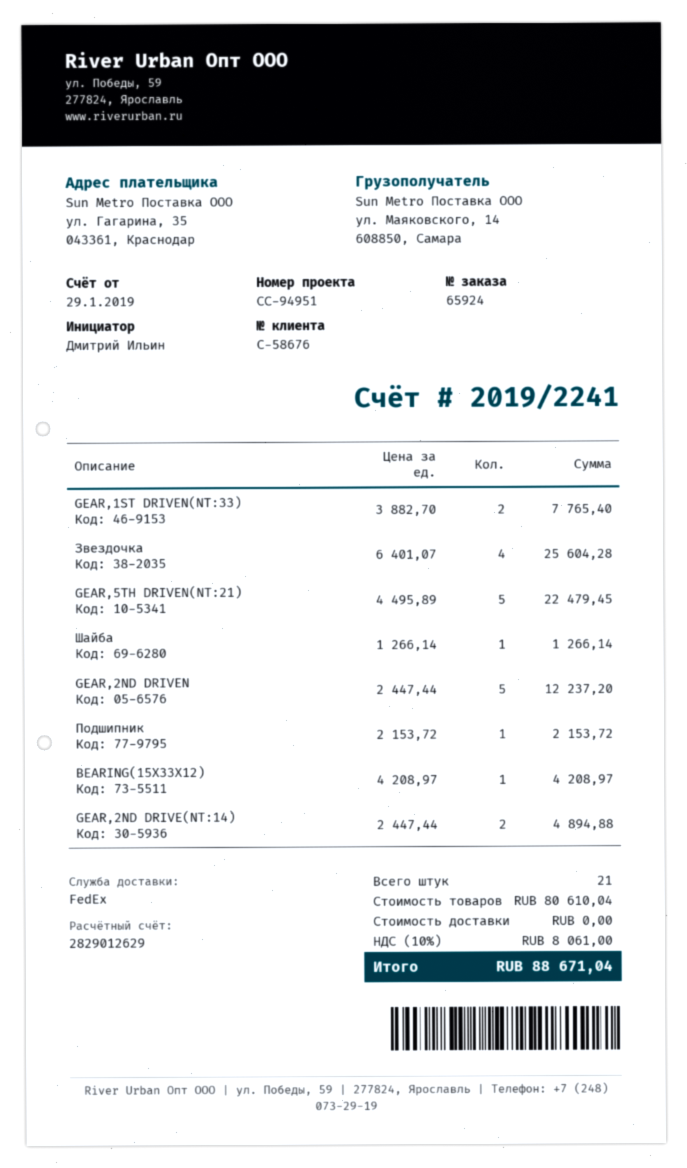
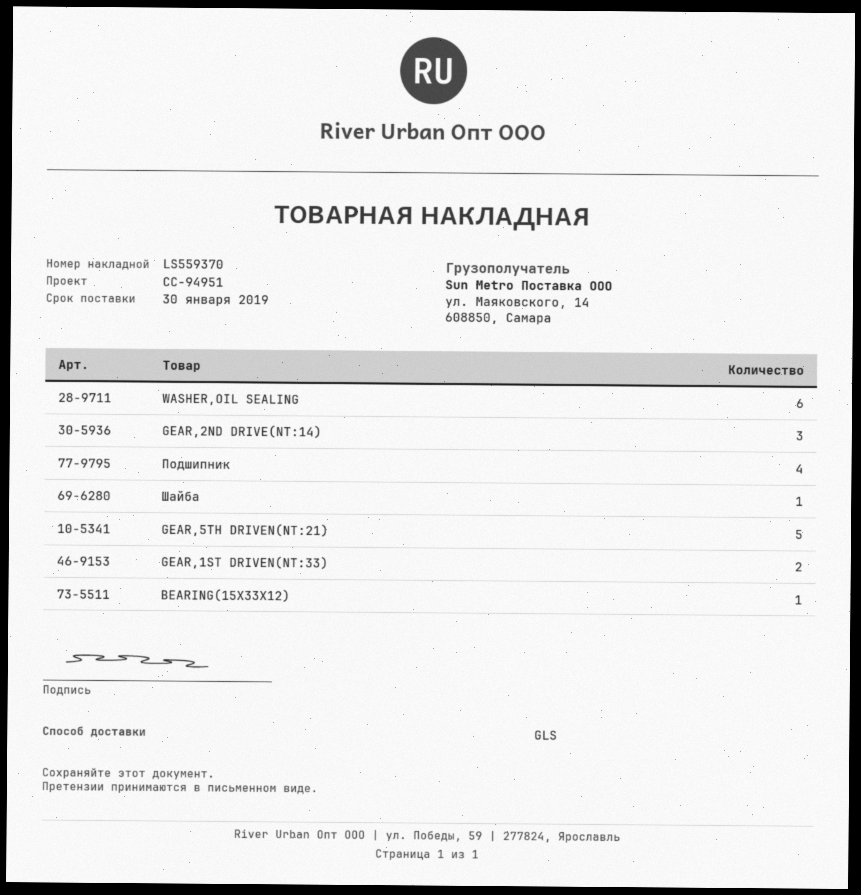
shipping method: FedEx -> GLS
Звездочка: 4 -> none
GEAR,2ND DRIVEN: 5 -> none
Подшипник: 1 -> 4
GEAR,2ND DRIVE(NT:14): 2 -> 3
WASHER,OIL SEALING: none -> 6

